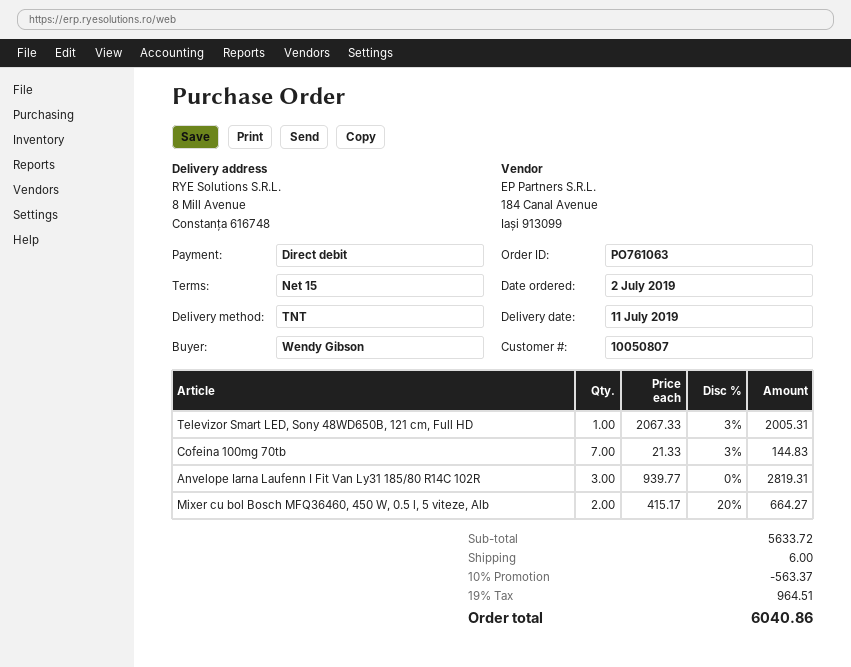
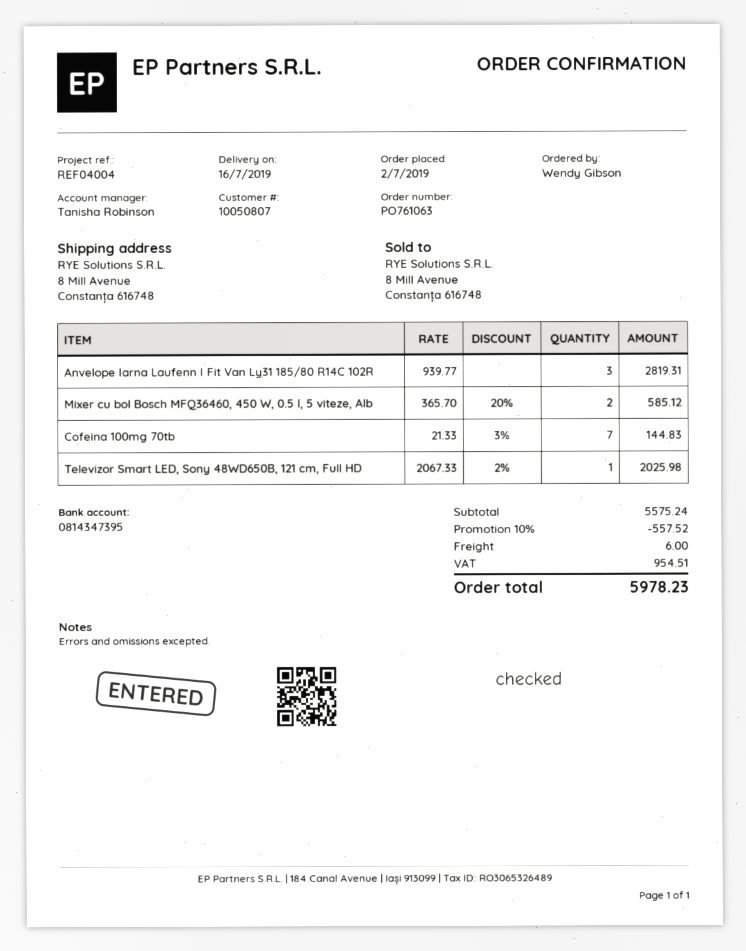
delivery date: 2019-07-11 -> 2019-07-16
Televizor Smart LED, Sony 48WD650B, 121 cm, Full HD: 1 x 2067.33 - 3% = 2005.31 -> 1 x 2067.33 - 2% = 2025.98
Mixer cu bol Bosch MFQ36460, 450 W, 0.5 l, 5 viteze, Alb: 2 x 415.17 - 20% = 664.27 -> 2 x 365.70 - 20% = 585.12
subtotal: 5633.72 -> 5575.24
discount: 10% = 563.37 -> 10% = 557.52
tax: 964.51 -> 954.51
total: 6040.86 -> 5978.23

